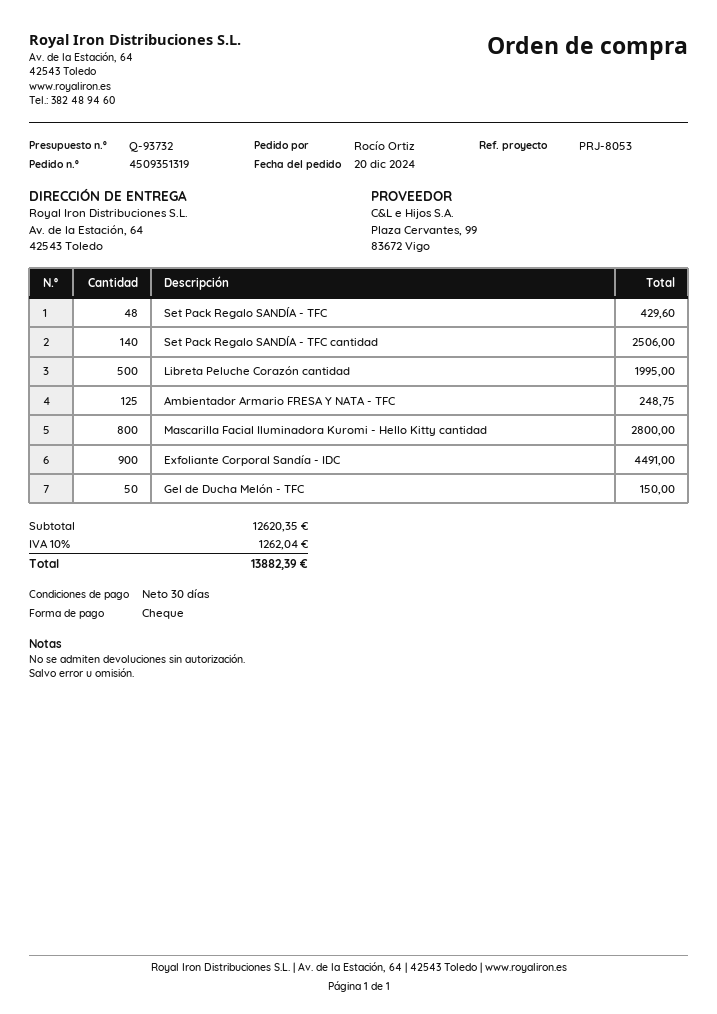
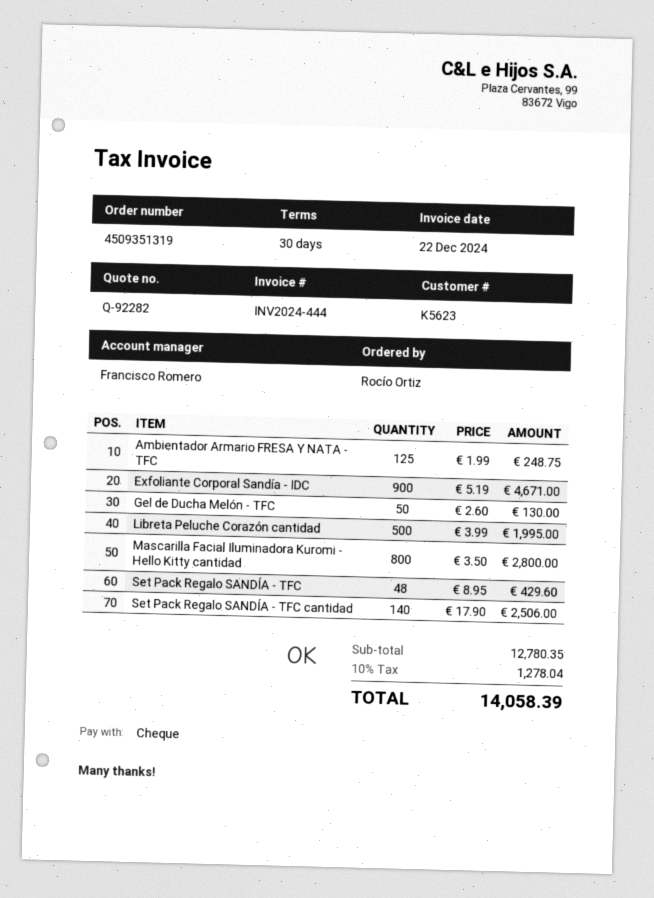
quote number: Q-93732 -> Q-92282
Exfoliante Corporal Sandía - IDC: 900 for 4491.00 -> 900 for 4671.00
Gel de Ducha Melón - TFC: 50 for 150.00 -> 50 for 130.00
subtotal: 12620.35 -> 12780.35
tax: 10% = 1262.04 -> 10% = 1278.04
total: 13882.39 -> 14058.39

